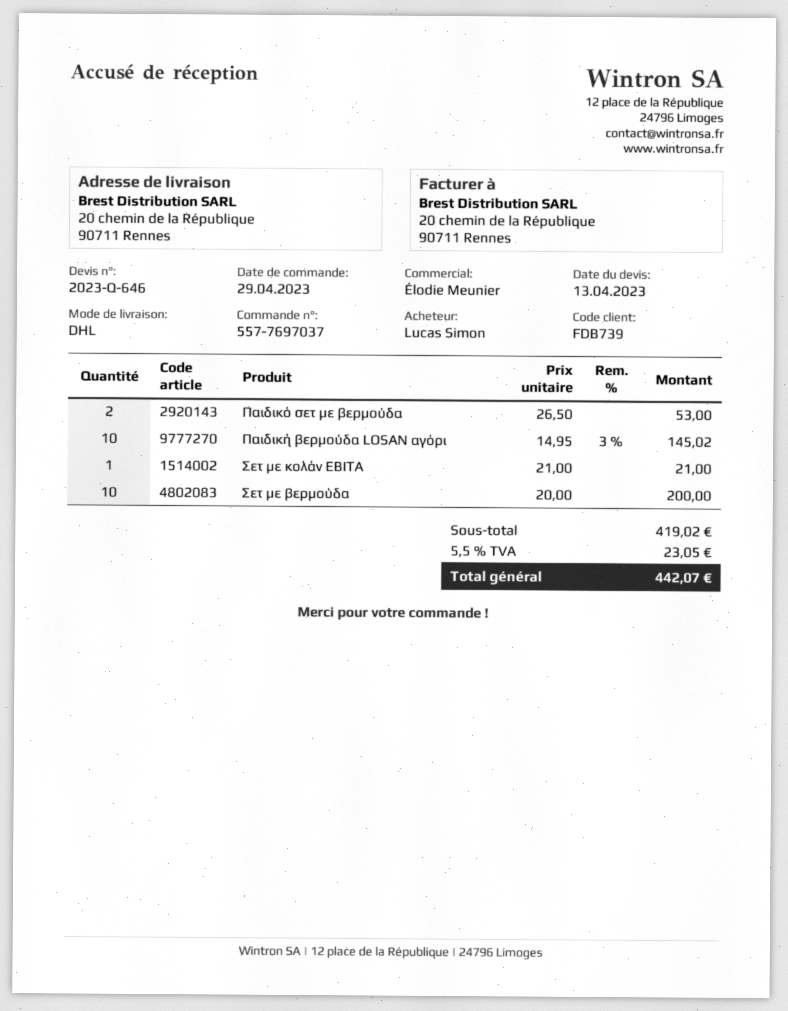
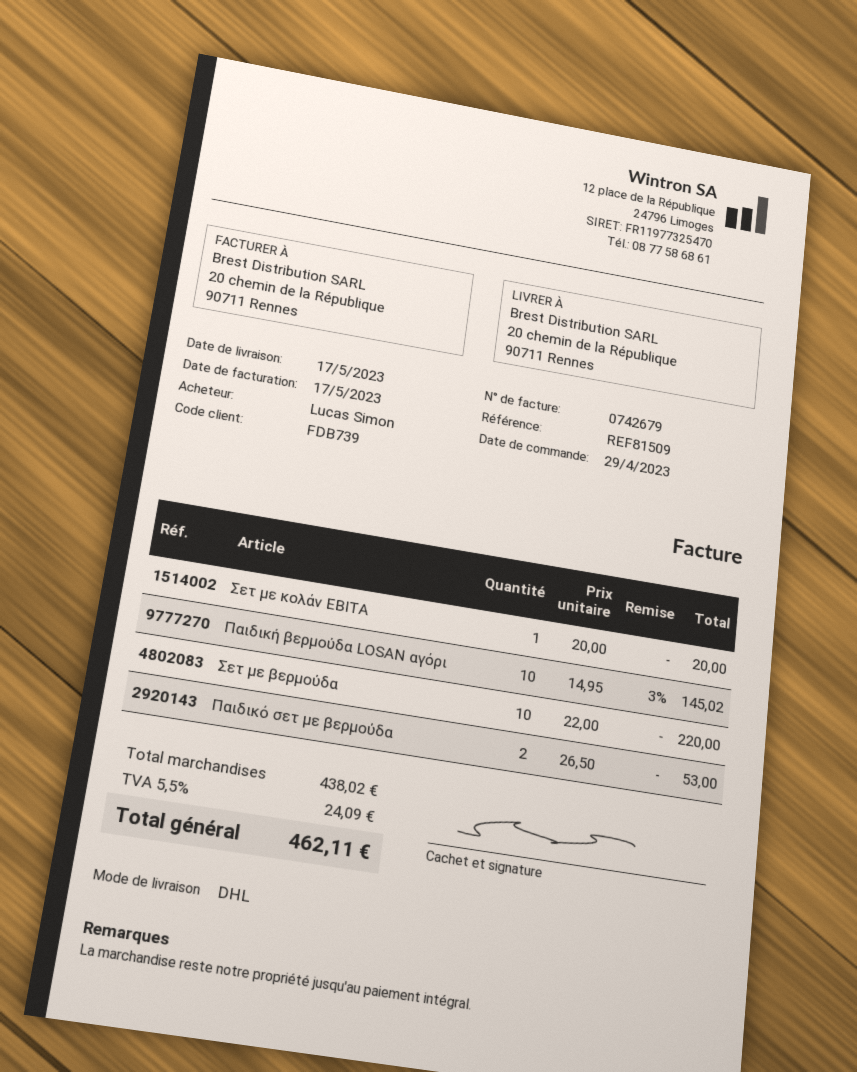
Σετ με κολάν ΕΒΙΤΑ: 1 x 21.00 = 21.00 -> 1 x 20.00 = 20.00
Σετ με βερμούδα: 10 x 20.00 = 200.00 -> 10 x 22.00 = 220.00
subtotal: 419.02 -> 438.02
tax: 5.5% = 23.05 -> 5.5% = 24.09
total: 442.07 -> 462.11

